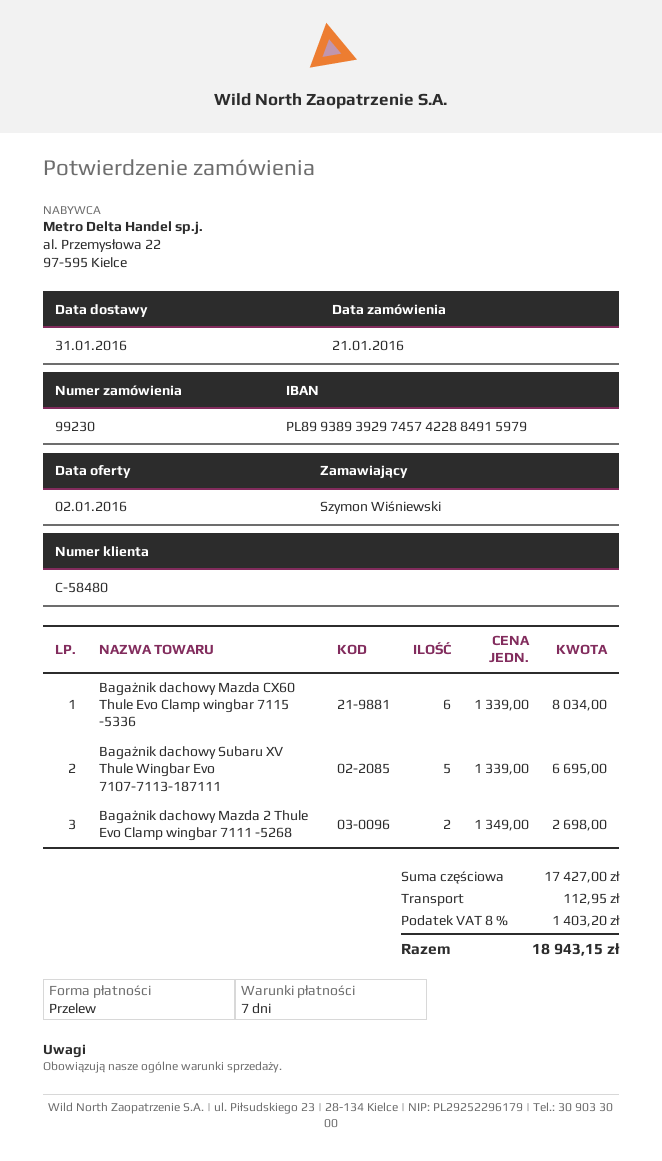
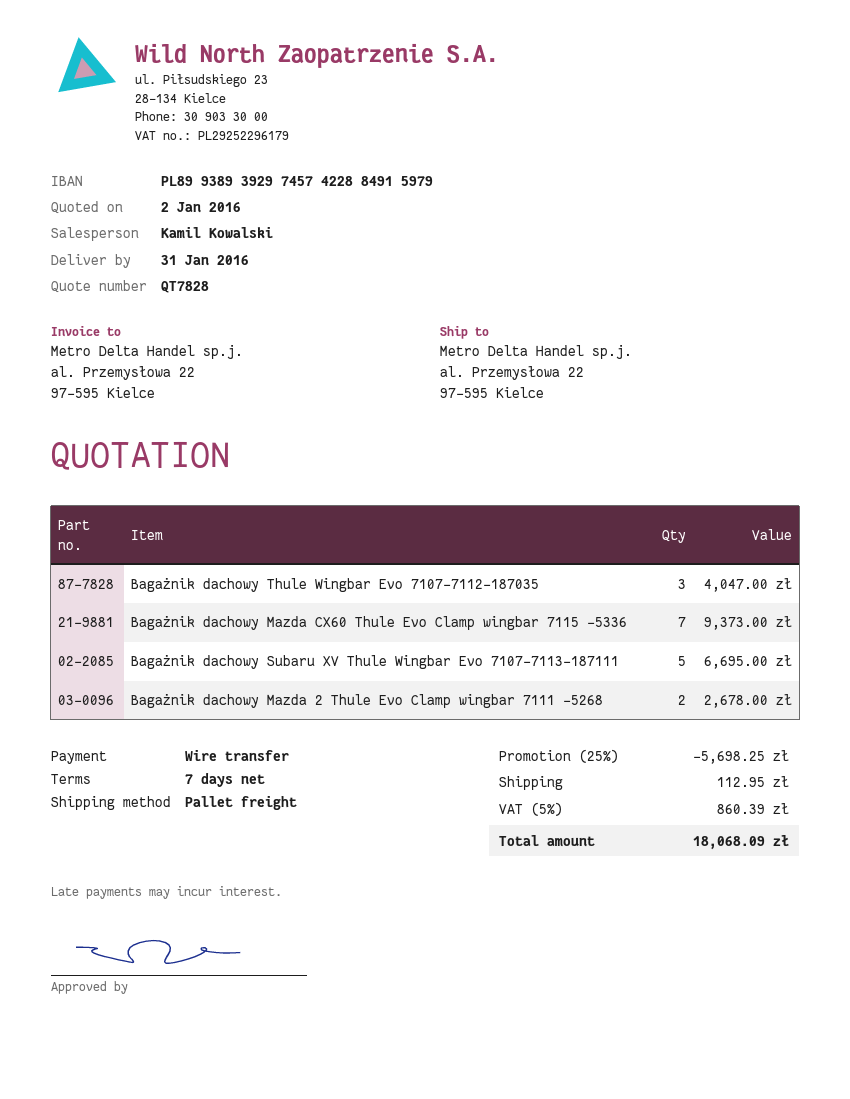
Bagażnik dachowy Mazda CX60 Thule Evo Clamp wingbar 7115 -5336: 6 for 8034.00 -> 7 for 9373.00
Bagażnik dachowy Mazda 2 Thule Evo Clamp wingbar 7111 -5268: 2 for 2698.00 -> 2 for 2678.00
Bagażnik dachowy Thule Wingbar Evo 7107-7112-187035: none -> 3 for 4047.00
discount: none -> 25% = 5698.25
tax: 8% = 1403.20 -> 5% = 860.39
total: 18943.15 -> 18068.09

